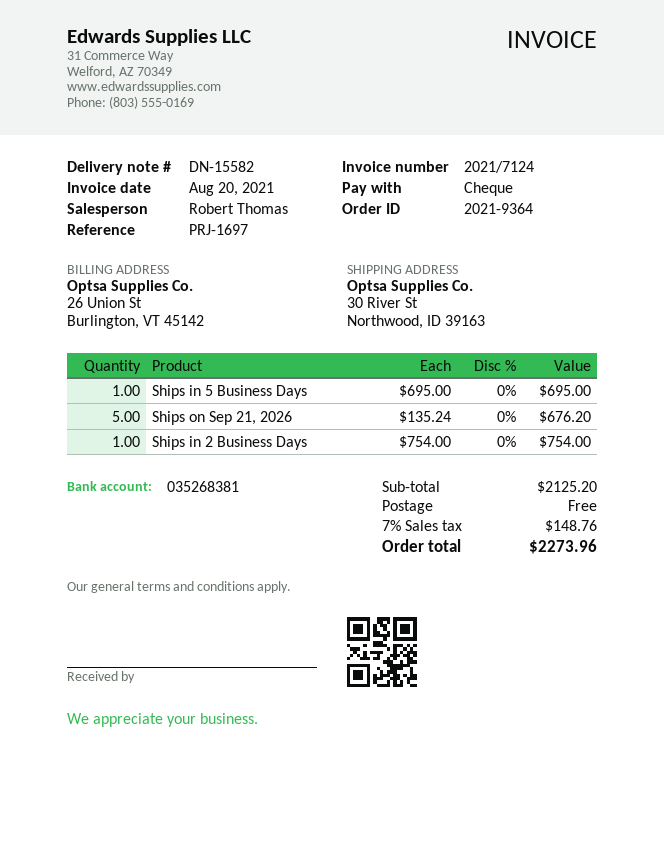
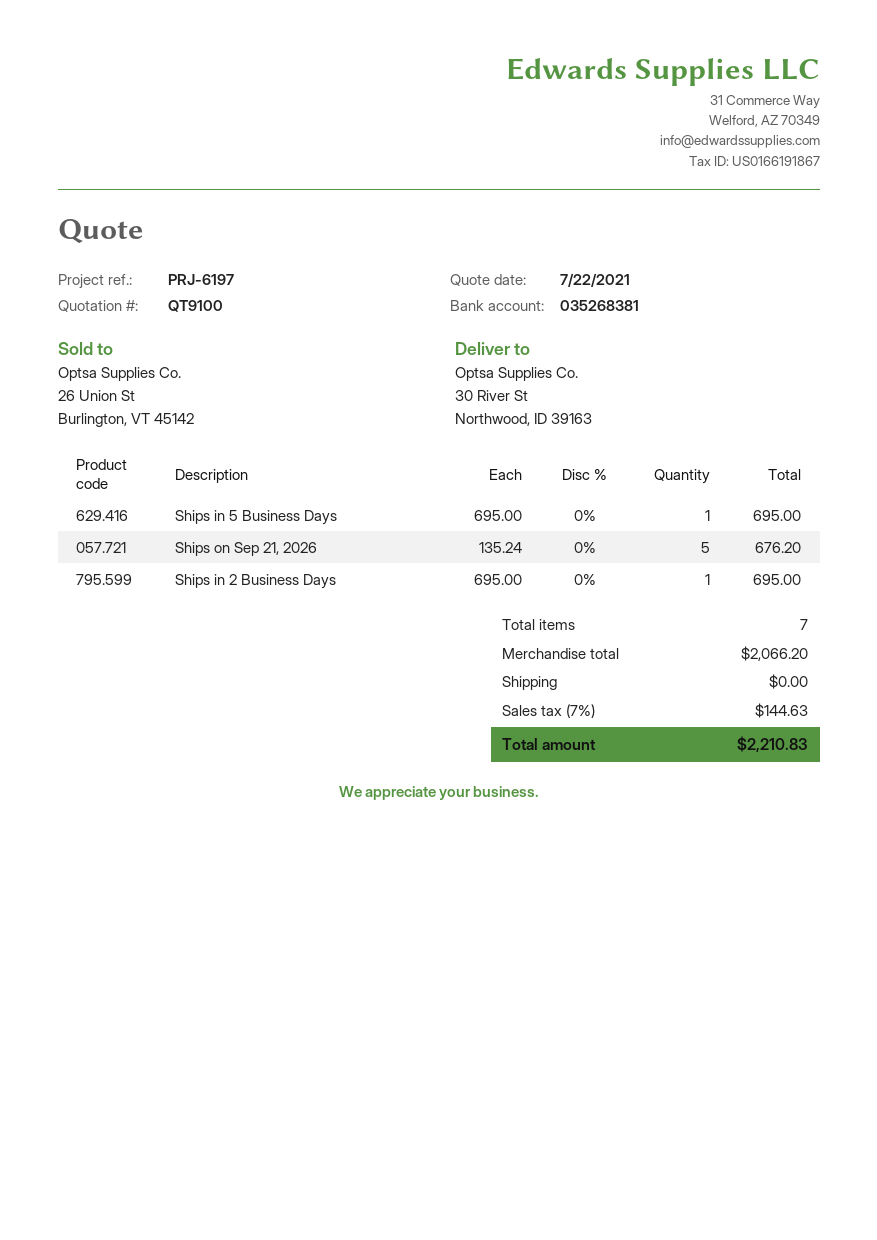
reference: PRJ-1697 -> PRJ-6197
Ships in 2 Business Days: 1 x 754.00 = 754.00 -> 1 x 695.00 = 695.00
subtotal: 2125.20 -> 2066.20
tax: 7% = 148.76 -> 7% = 144.63
total: 2273.96 -> 2210.83

